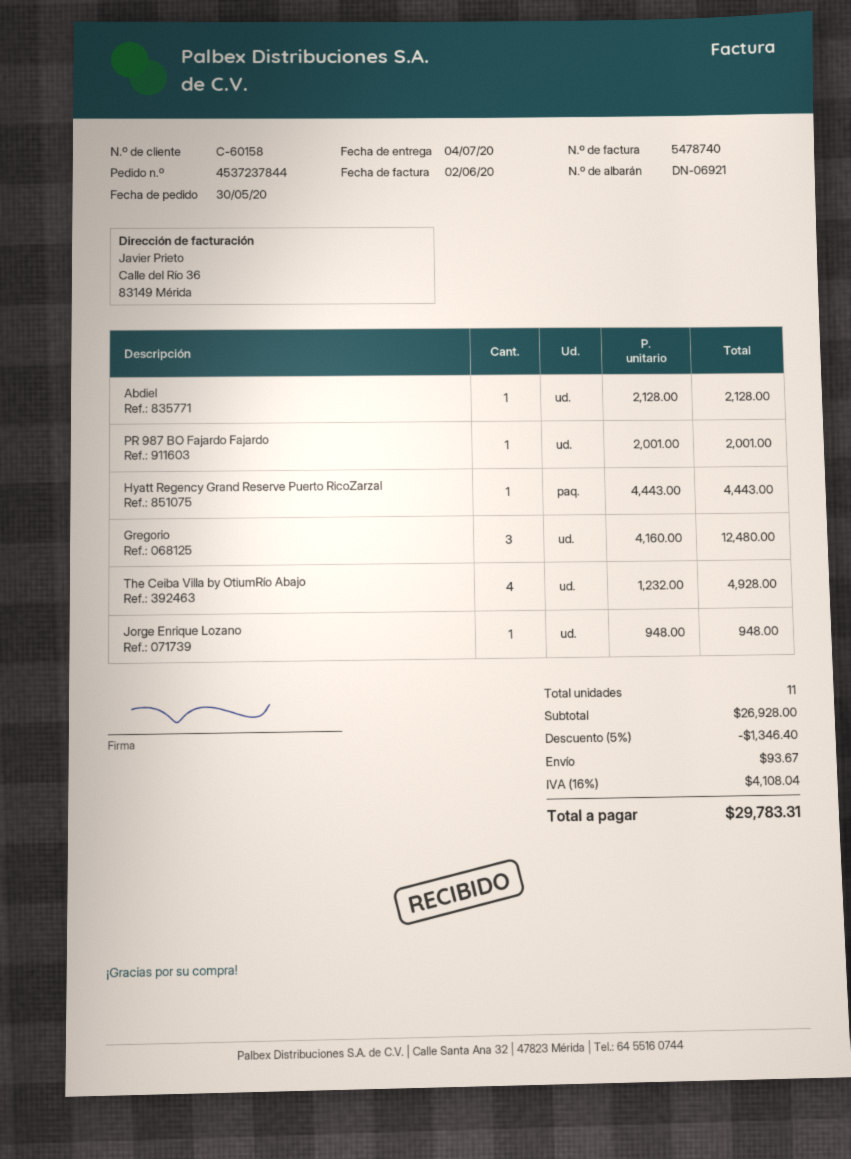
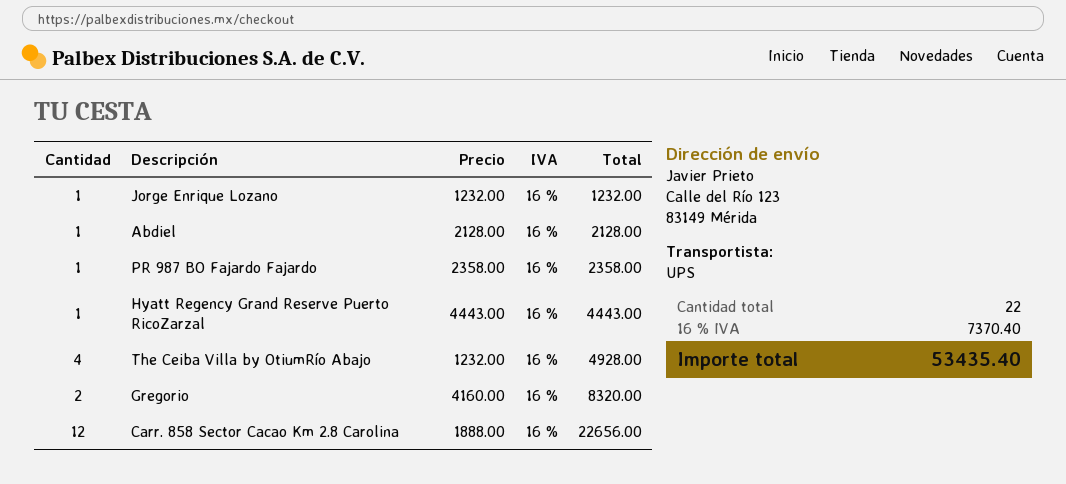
PR 987 BO Fajardo Fajardo: 1 x 2001.00 = 2001.00 -> 1 x 2358.00 = 2358.00
Gregorio: 3 x 4160.00 = 12480.00 -> 2 x 4160.00 = 8320.00
Jorge Enrique Lozano: 1 x 948.00 = 948.00 -> 1 x 1232.00 = 1232.00
Carr. 858 Sector Cacao Km 2.8 Carolina: none -> 12 x 1888.00 = 22656.00
total quantity: 11 -> 22
discount: 5% = 1346.40 -> none
shipping: 93.67 -> none
tax: 16% = 4108.04 -> 16% = 7370.40
total: 29783.31 -> 53435.40

